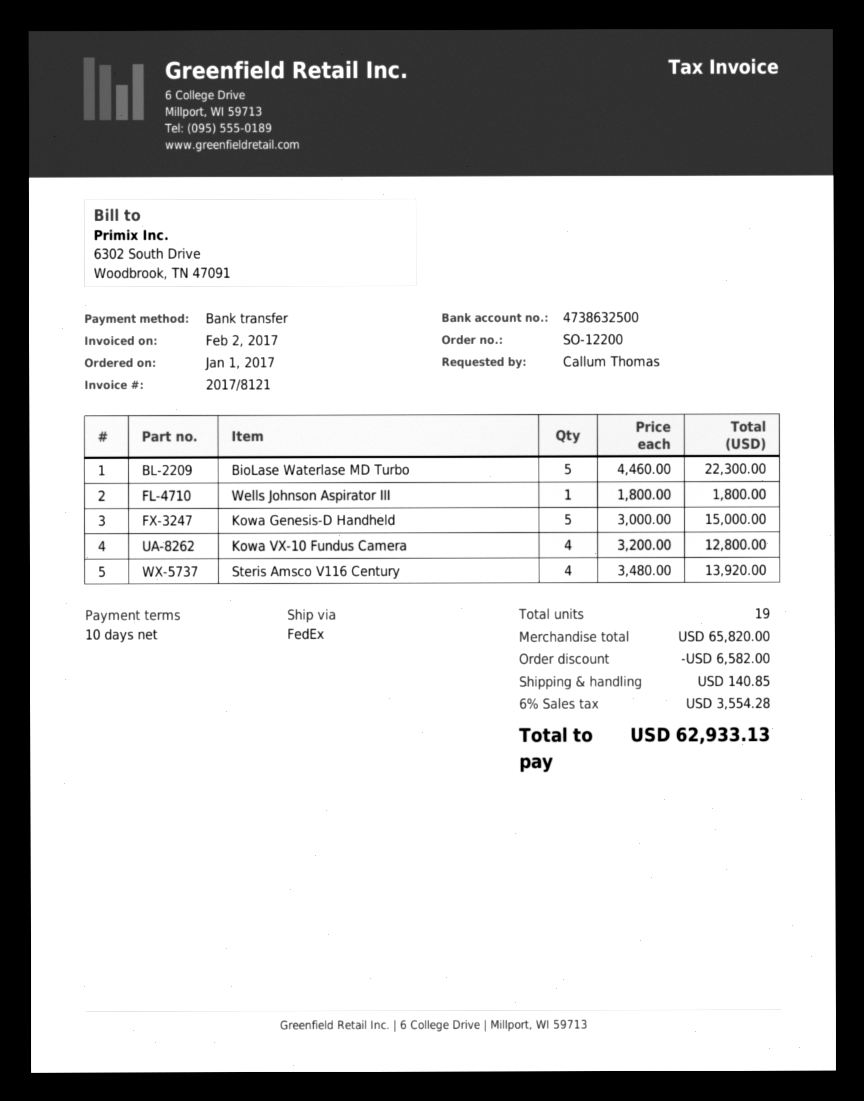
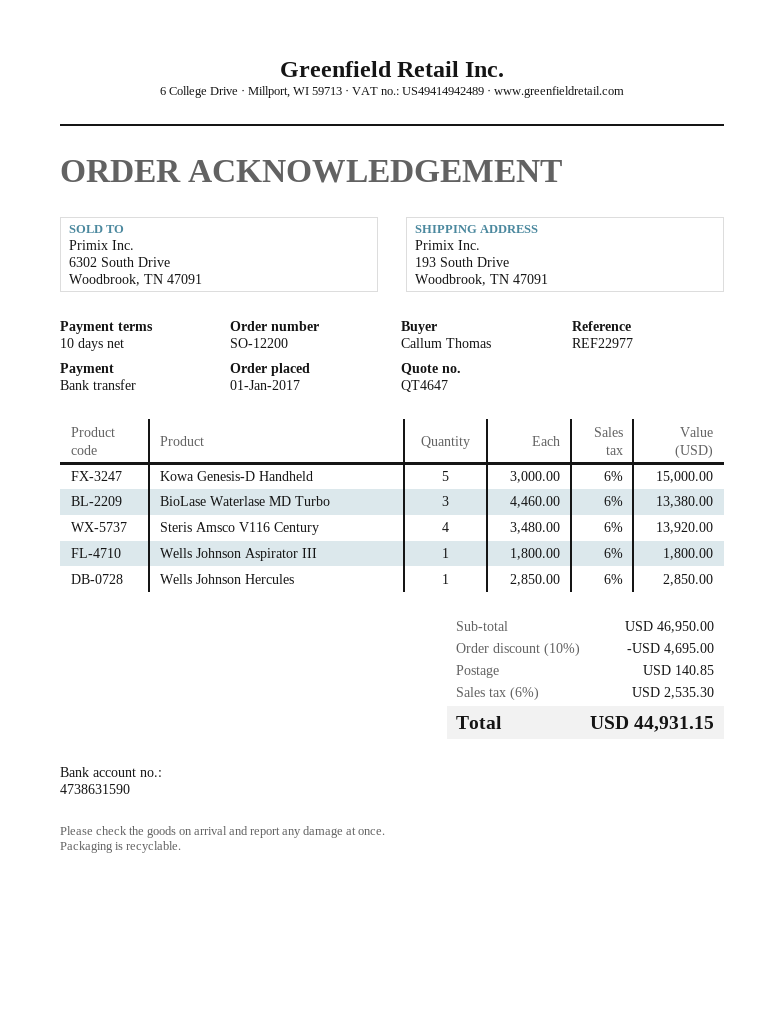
bank account: 4738632500 -> 4738631590
BioLase Waterlase MD Turbo: 5 x 4460.00 = 22300.00 -> 3 x 4460.00 = 13380.00
Kowa VX-10 Fundus Camera: 4 x 3200.00 = 12800.00 -> none
Wells Johnson Hercules: none -> 1 x 2850.00 = 2850.00
subtotal: 65820.00 -> 46950.00
discount: 6582.00 -> 4695.00
tax: 6% = 3554.28 -> 6% = 2535.30
total: 62933.13 -> 44931.15

